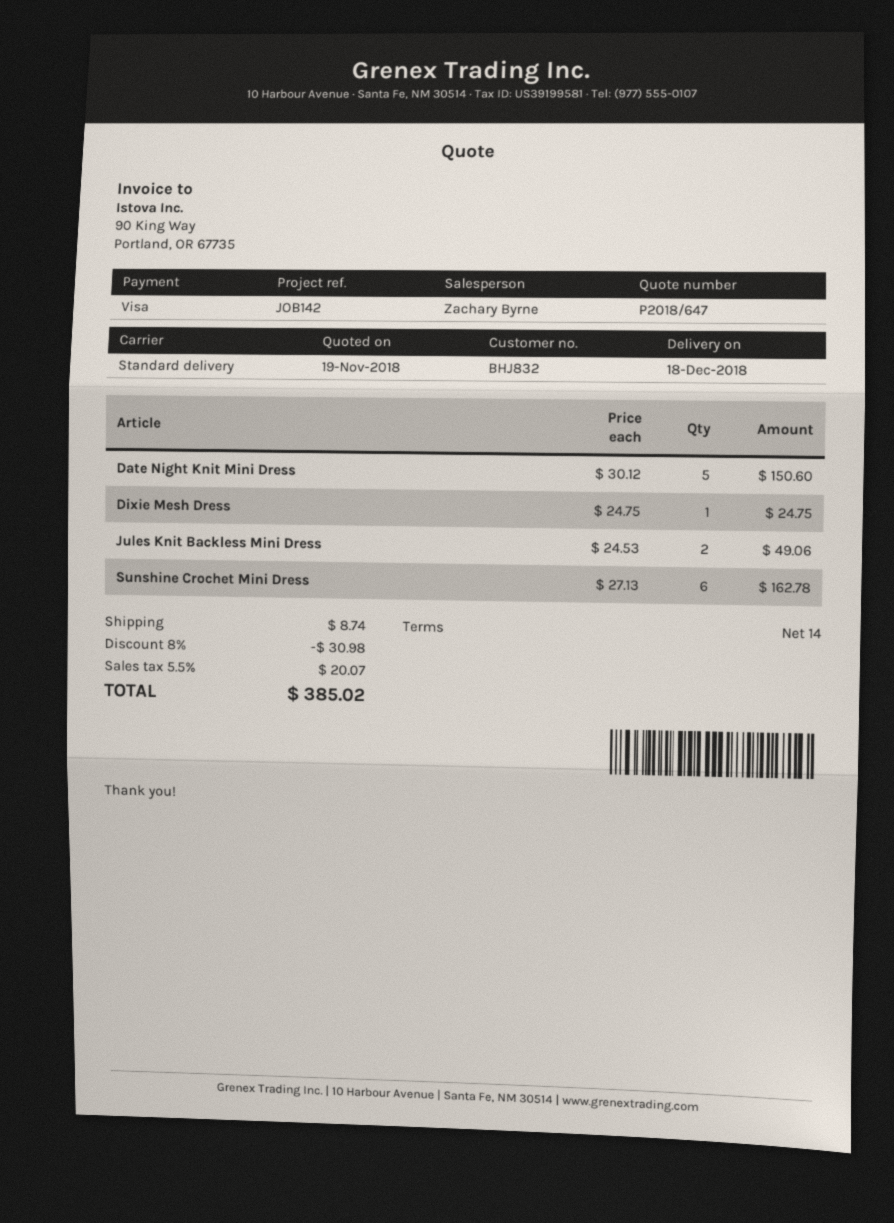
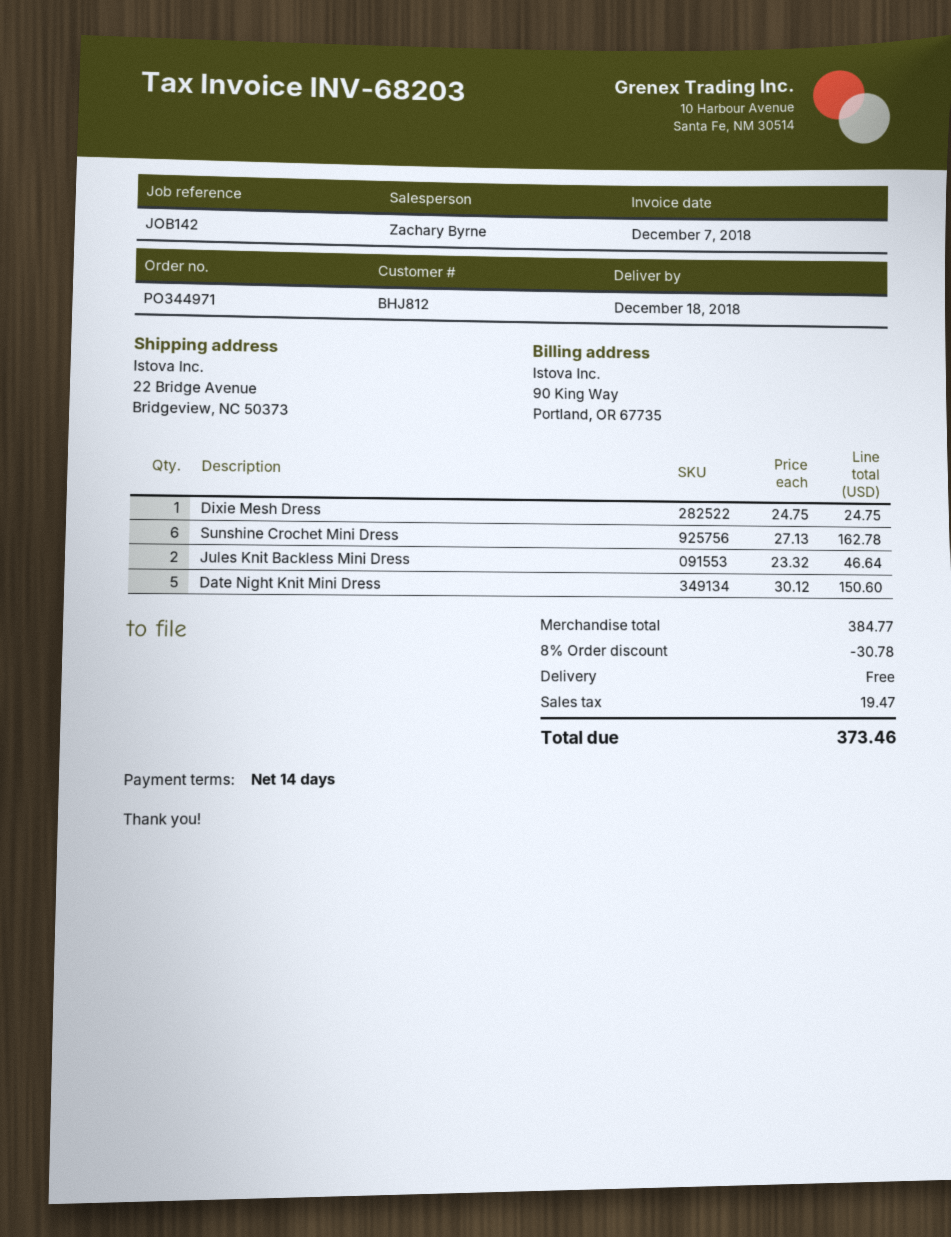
customer number: BHJ832 -> BHJ812
Jules Knit Backless Mini Dress: 2 x 24.53 = 49.06 -> 2 x 23.32 = 46.64
discount: 8% = 30.98 -> 8% = 30.78
shipping: 8.74 -> 0.00
tax: 20.07 -> 19.47
total: 385.02 -> 373.46

